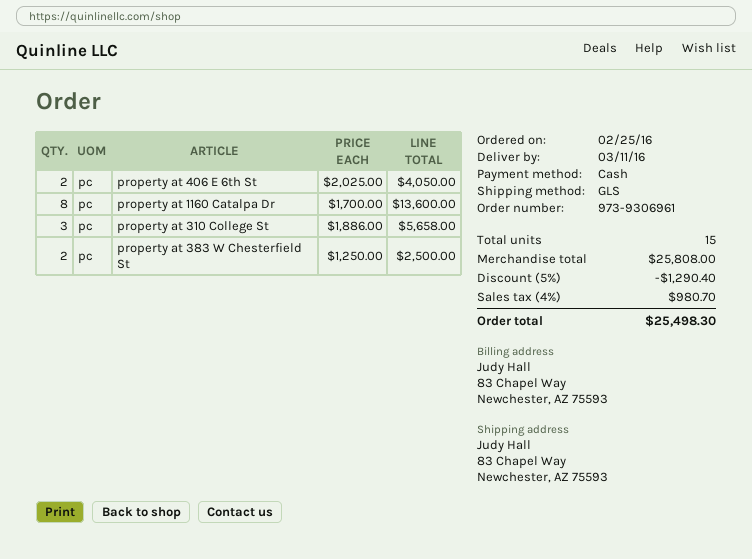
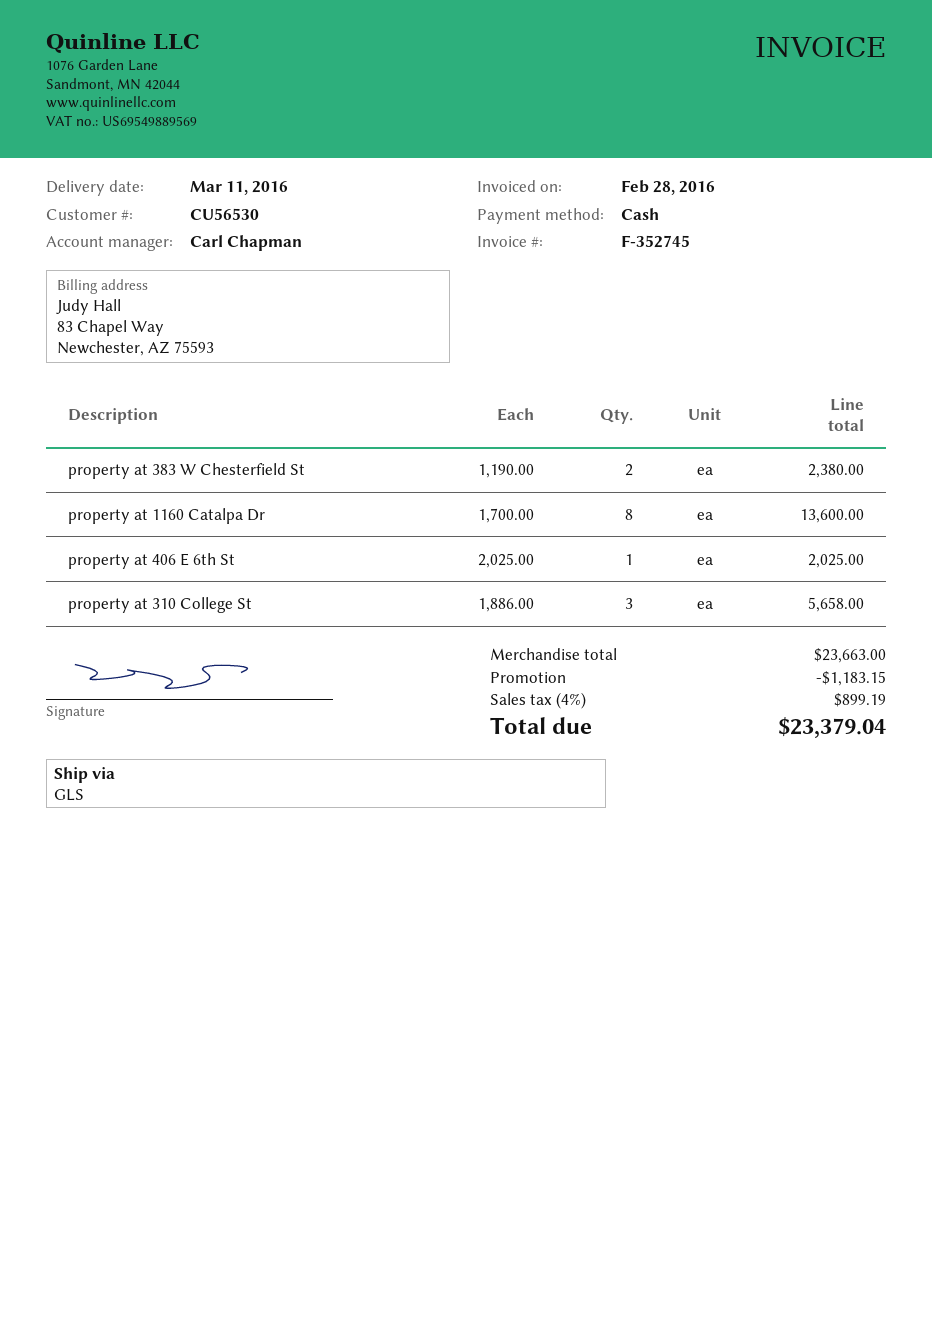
property at 406 E 6th St: 2 x 2025.00 = 4050.00 -> 1 x 2025.00 = 2025.00
property at 383 W Chesterfield St: 2 x 1250.00 = 2500.00 -> 2 x 1190.00 = 2380.00
subtotal: 25808.00 -> 23663.00
discount: 1290.40 -> 1183.15
tax: 4% = 980.70 -> 4% = 899.19
total: 25498.30 -> 23379.04

